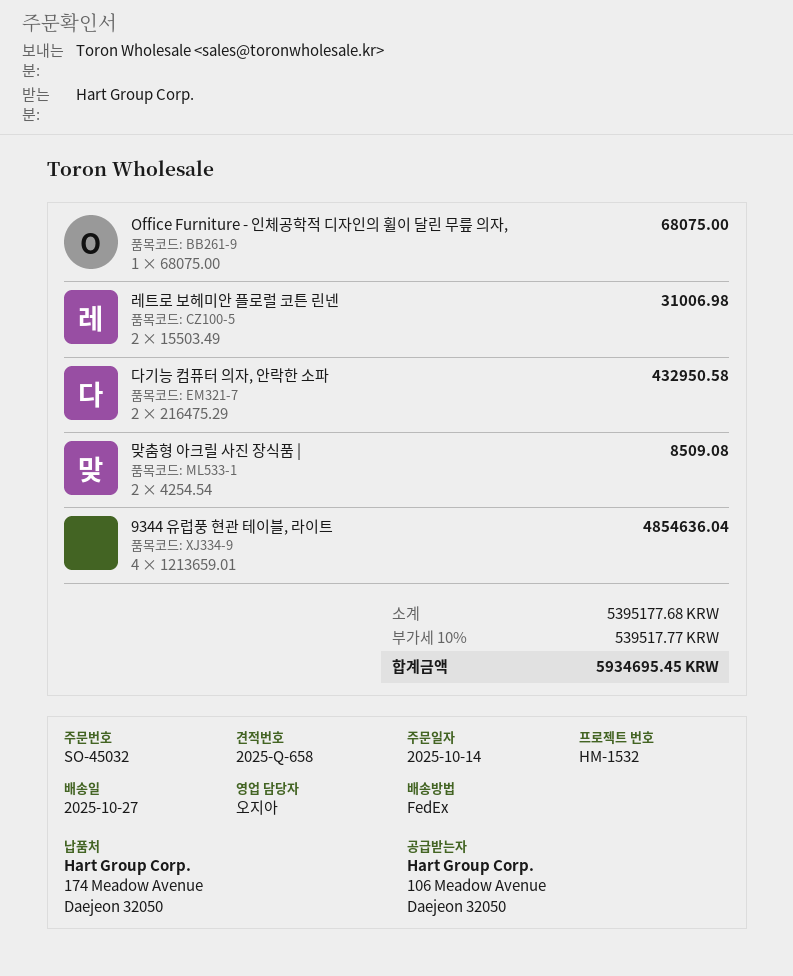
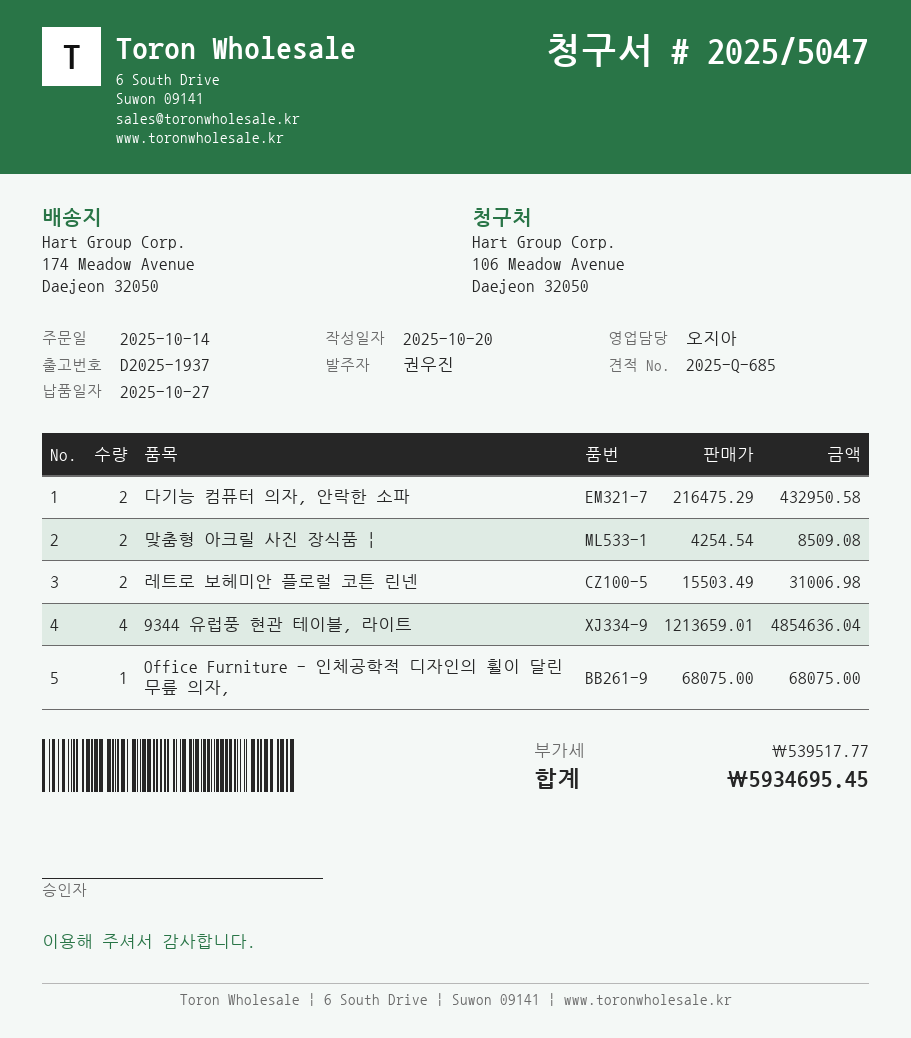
quote number: 2025-Q-658 -> 2025-Q-685

